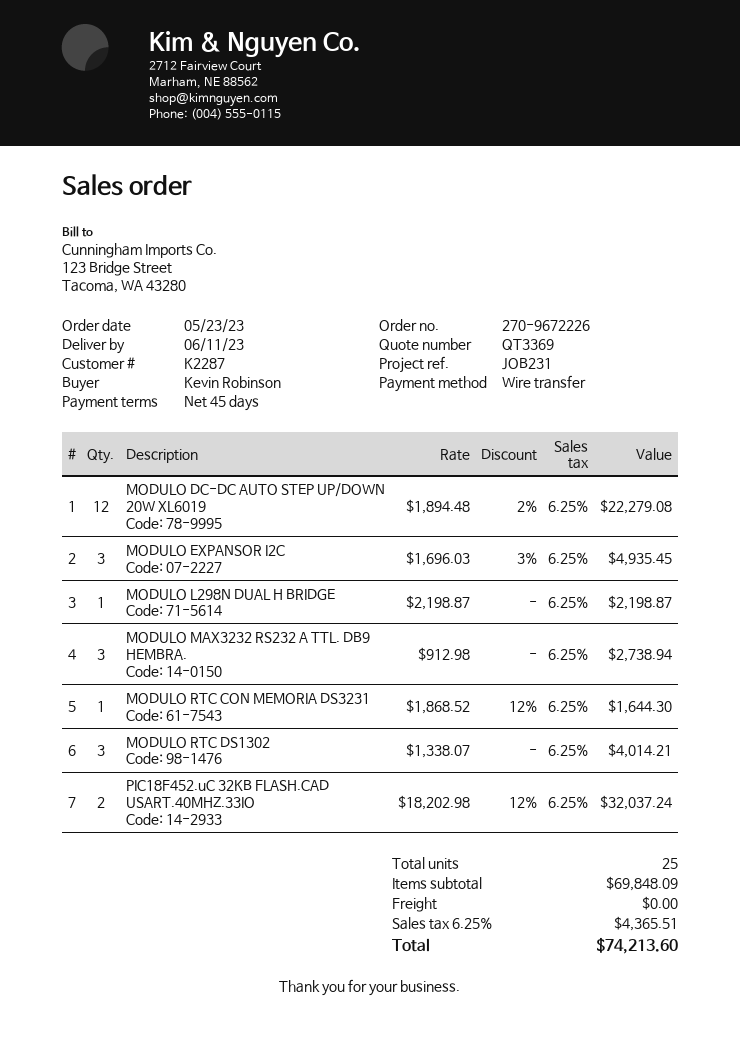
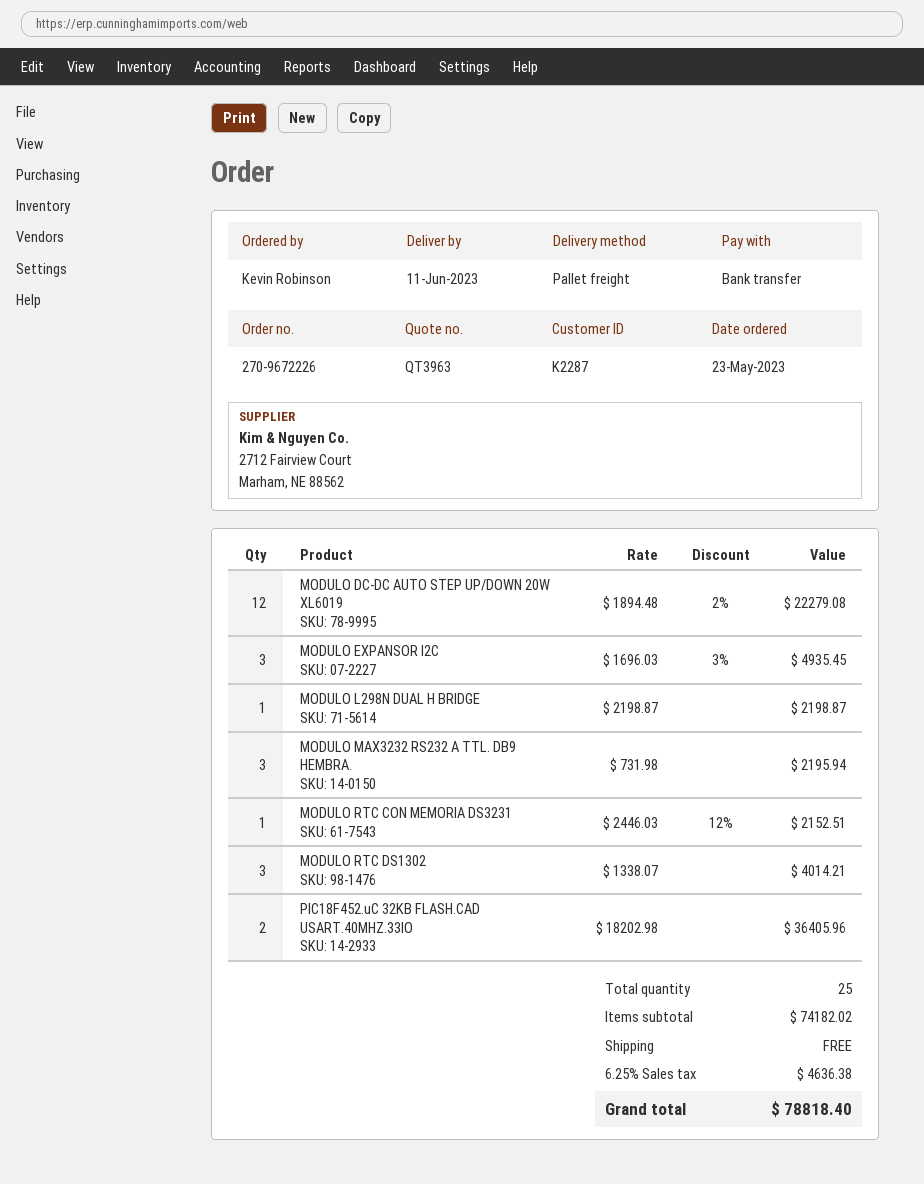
quote number: QT3369 -> QT3963
MODULO MAX3232 RS232 A TTL. DB9 HEMBRA.: 3 x 912.98 = 2738.94 -> 3 x 731.98 = 2195.94
MODULO RTC CON MEMORIA DS3231: 1 x 1868.52 - 12% = 1644.30 -> 1 x 2446.03 - 12% = 2152.51
PIC18F452.uC 32KB FLASH.CAD USART.40MHZ.33IO: 2 x 18202.98 - 12% = 32037.24 -> 2 x 18202.98 = 36405.96
subtotal: 69848.09 -> 74182.02
tax: 6.25% = 4365.51 -> 6.25% = 4636.38
total: 74213.60 -> 78818.40

